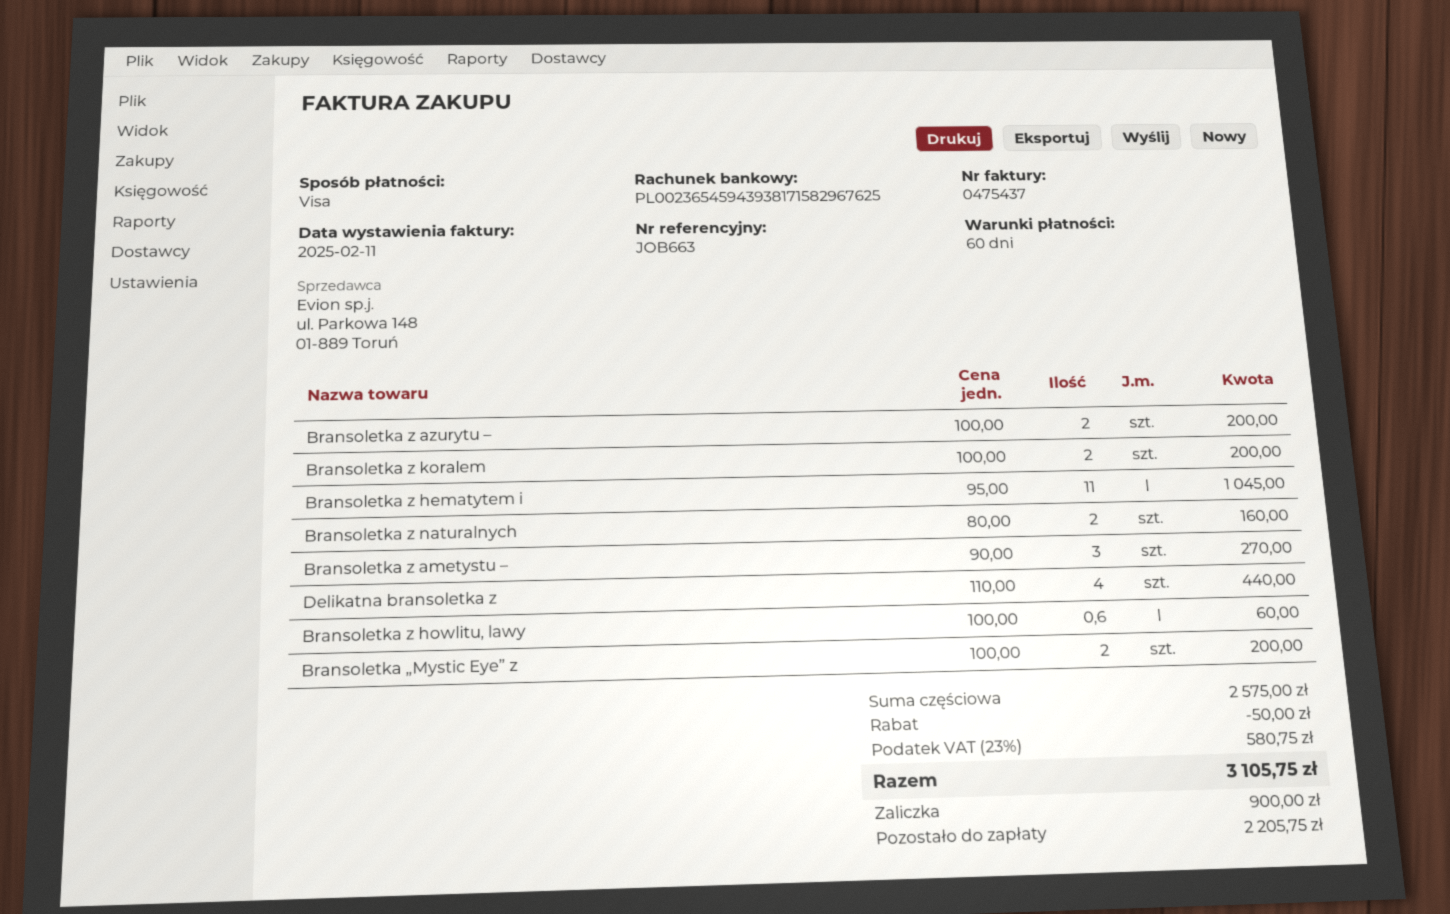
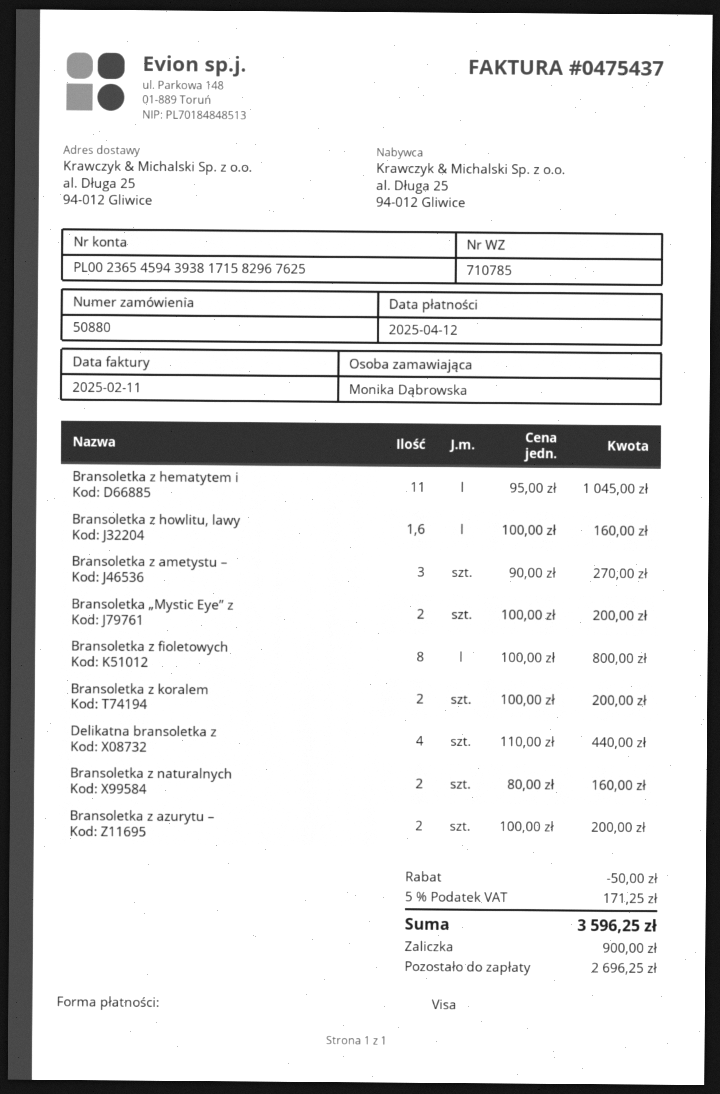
Bransoletka z howlitu, lawy: 0.6 x 100.00 = 60.00 -> 1.6 x 100.00 = 160.00
Bransoletka z fioletowych: none -> 8 x 100.00 = 800.00
tax: 23% = 580.75 -> 5% = 171.25
total: 3105.75 -> 3596.25
balance: 2205.75 -> 2696.25

